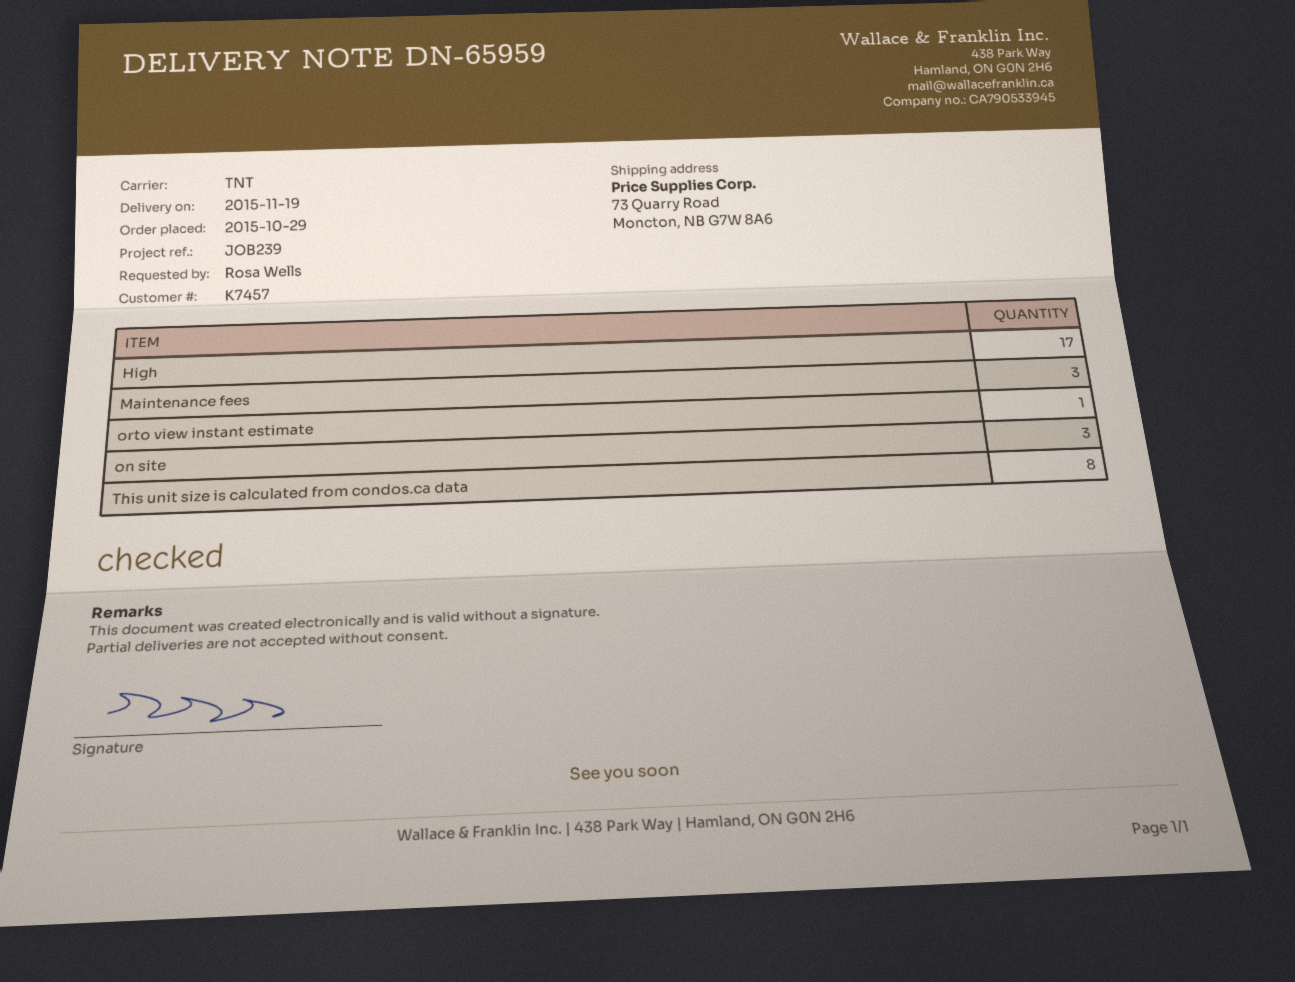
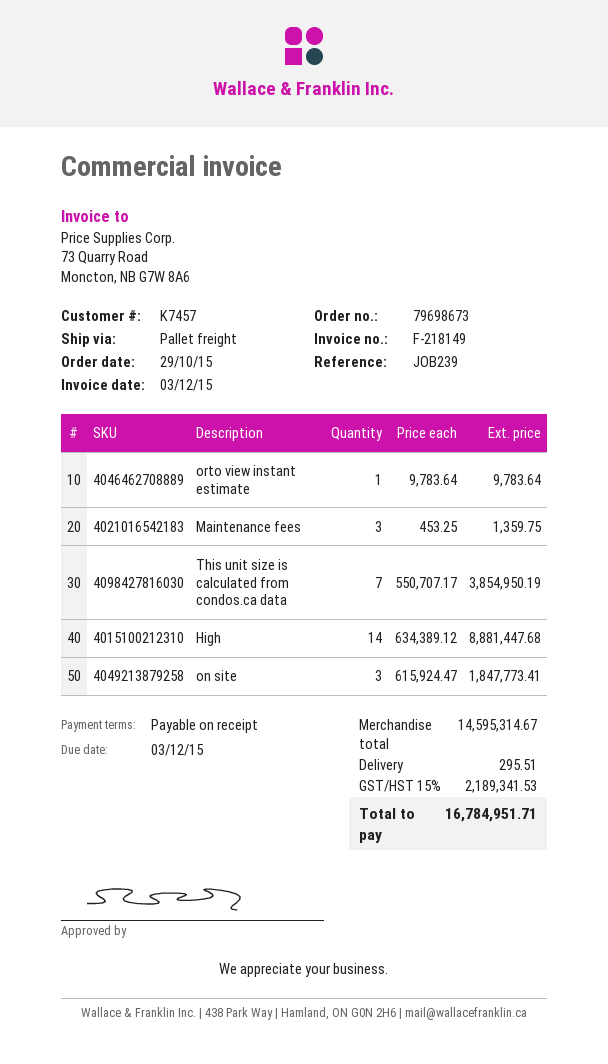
shipping method: TNT -> pallet freight
High: 17 -> 14
This unit size is calculated from condos.ca data: 8 -> 7

